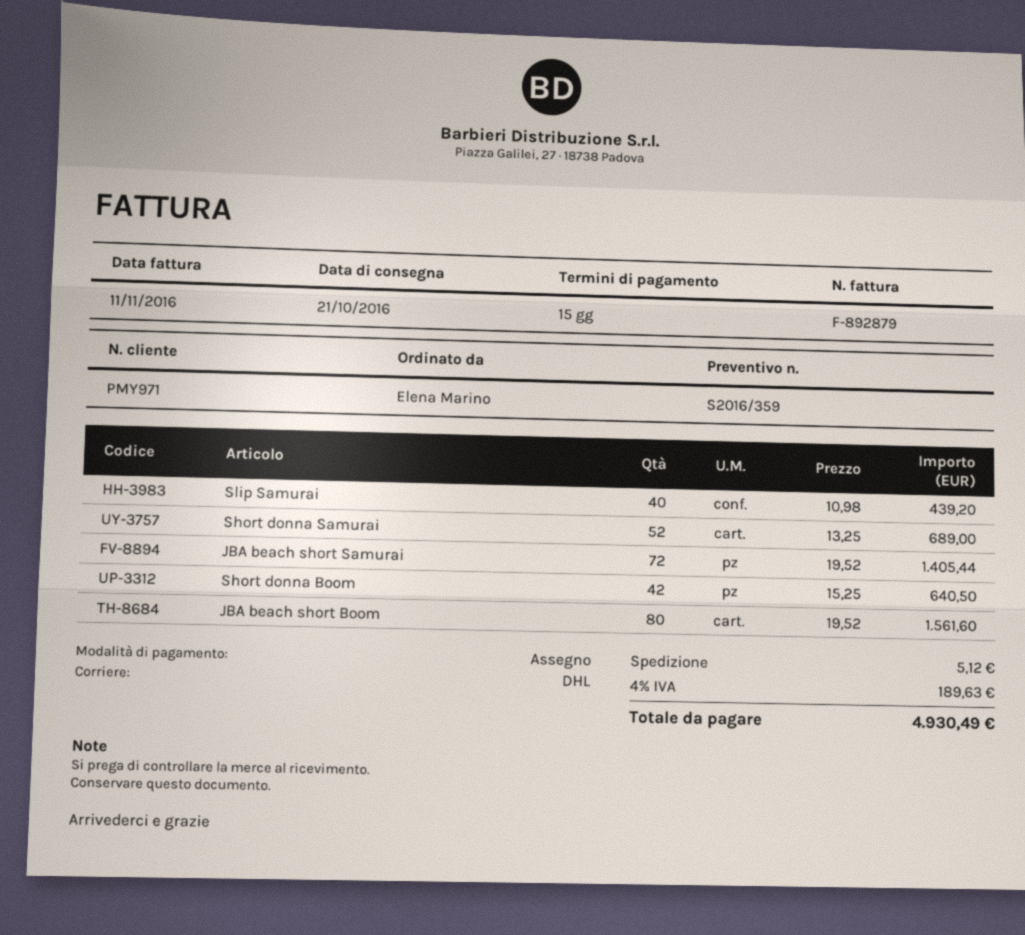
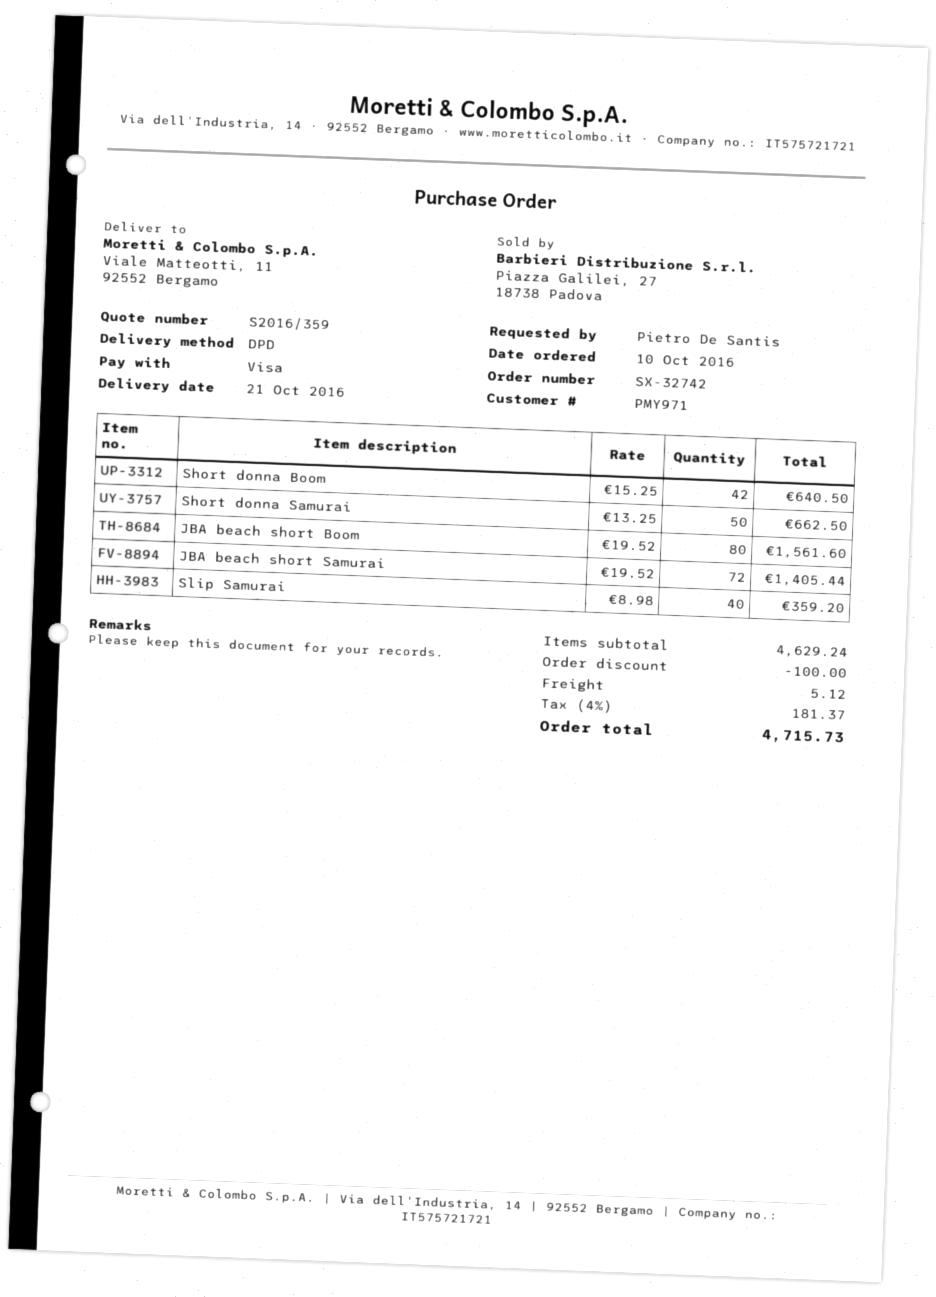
ordered by: Elena Marino -> Pietro De Santis
payment method: cheque -> Visa
shipping method: DHL -> DPD
Slip Samurai: 40 x 10.98 = 439.20 -> 40 x 8.98 = 359.20
Short donna Samurai: 52 x 13.25 = 689.00 -> 50 x 13.25 = 662.50
discount: none -> 100.00
tax: 4% = 189.63 -> 4% = 181.37
total: 4930.49 -> 4715.73

